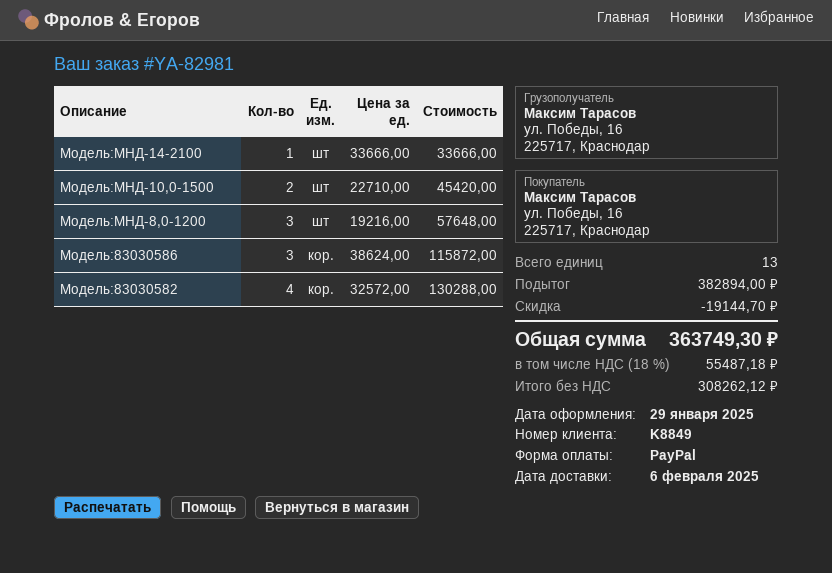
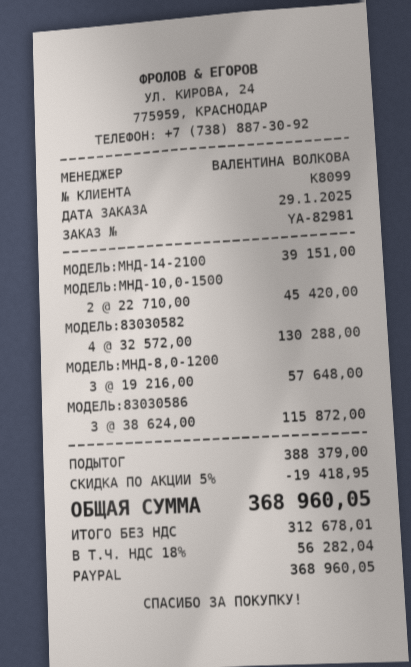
customer number: K8849 -> K8099
Модель:МНД-14-2100: 1 x 33666.00 = 33666.00 -> 1 x 39151.00 = 39151.00
subtotal: 382894.00 -> 388379.00
discount: 19144.70 -> 19418.95
net: 308262.12 -> 312678.01
tax: 18% = 55487.18 -> 18% = 56282.04
total: 363749.30 -> 368960.05

